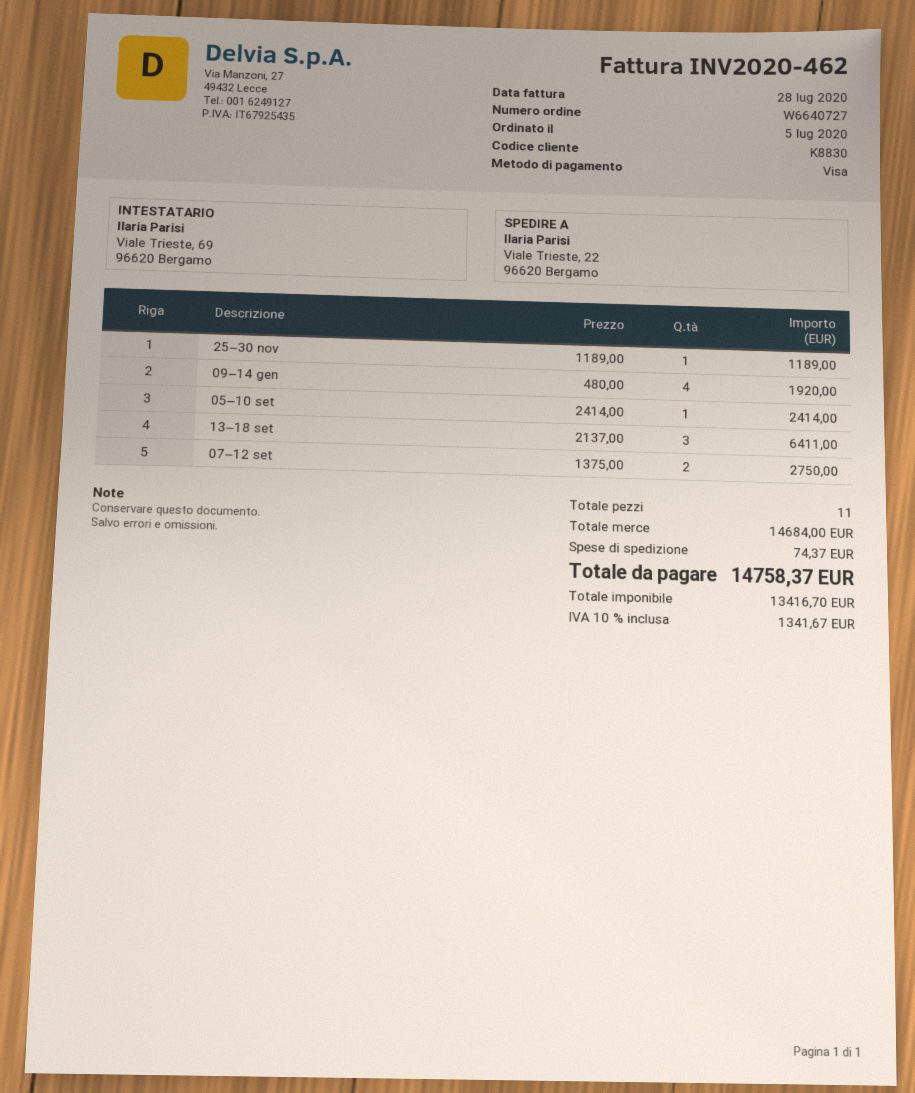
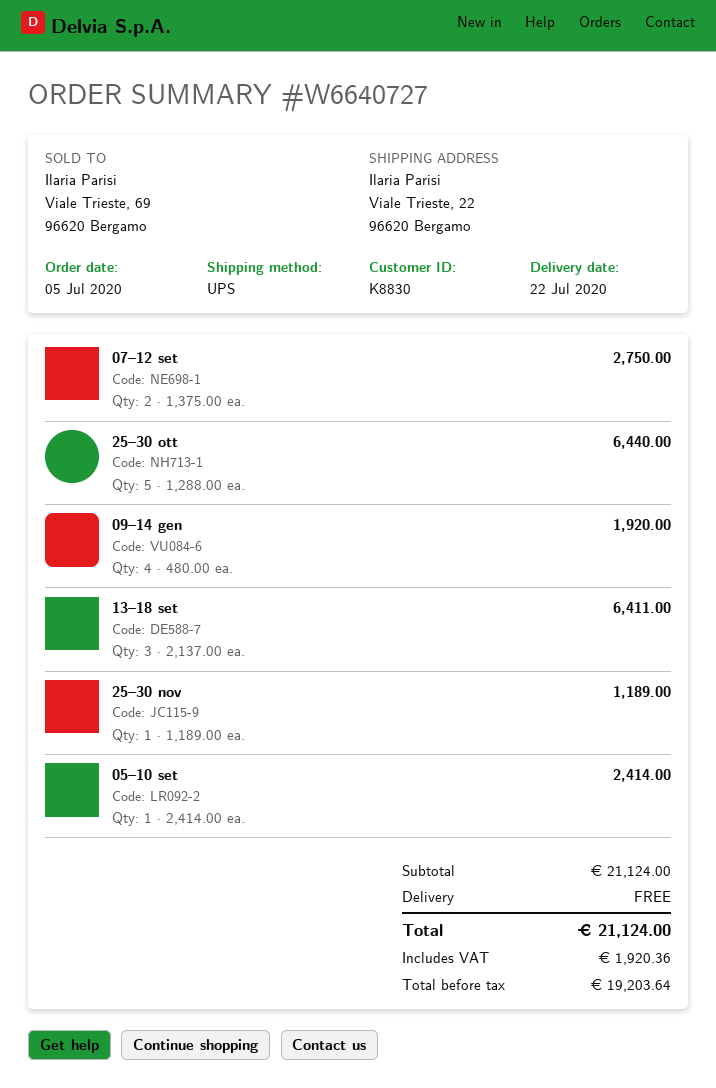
25–30 ott: none -> 5 x 1288.00 = 6440.00
subtotal: 14684.00 -> 21124.00
shipping: 74.37 -> 0.00
net: 13416.70 -> 19203.64
tax: 1341.67 -> 1920.36
total: 14758.37 -> 21124.00

